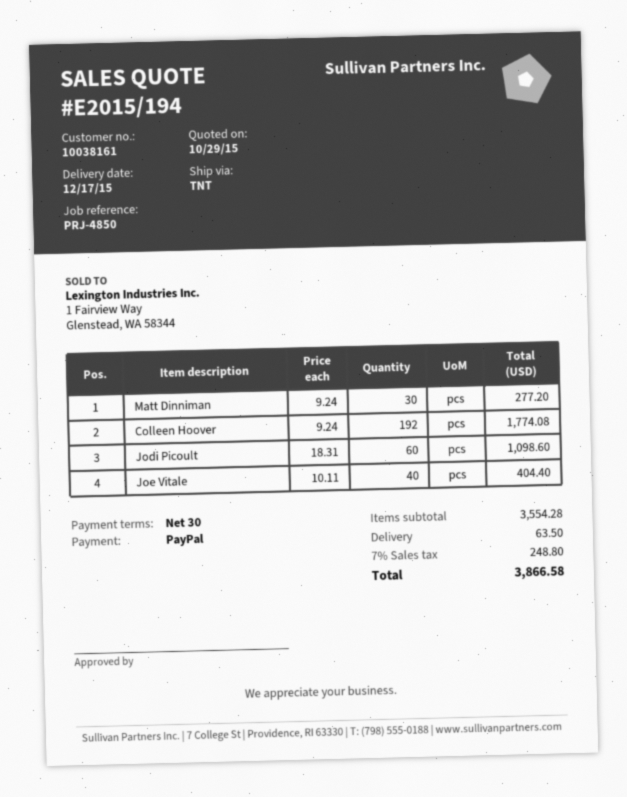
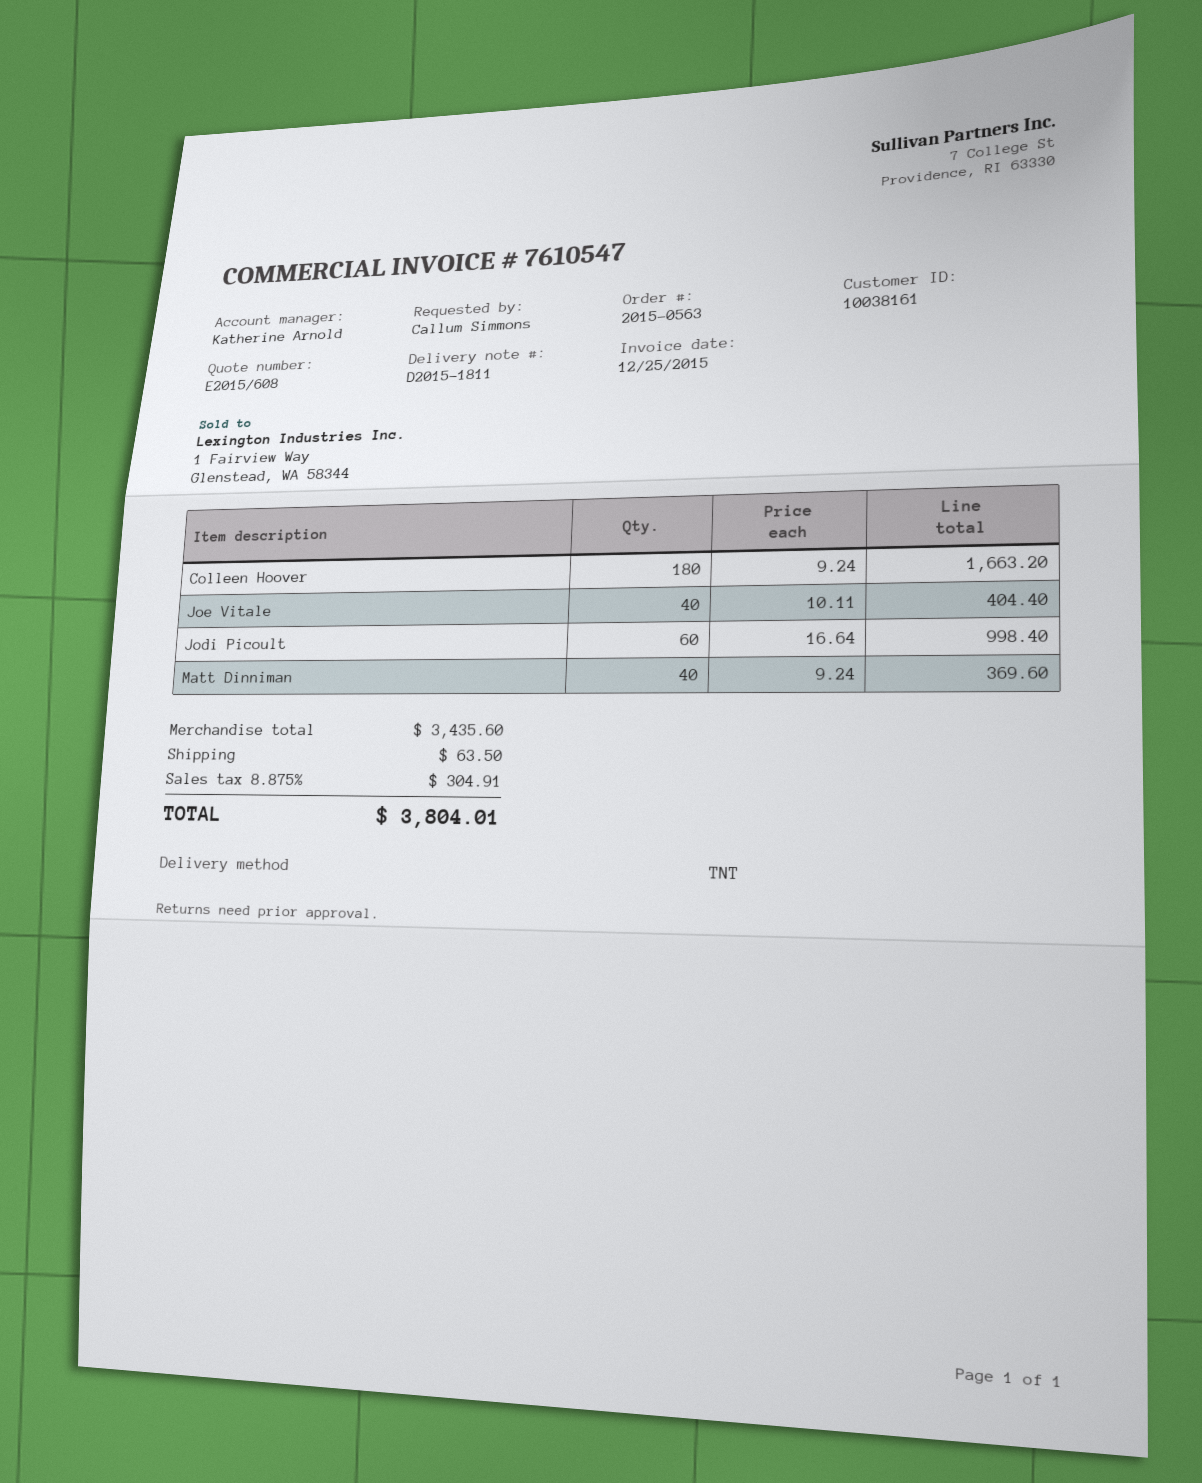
quote number: E2015/194 -> E2015/608
Matt Dinniman: 30 x 9.24 = 277.20 -> 40 x 9.24 = 369.60
Colleen Hoover: 192 x 9.24 = 1774.08 -> 180 x 9.24 = 1663.20
Jodi Picoult: 60 x 18.31 = 1098.60 -> 60 x 16.64 = 998.40
subtotal: 3554.28 -> 3435.60
tax: 7% = 248.80 -> 8.875% = 304.91
total: 3866.58 -> 3804.01

